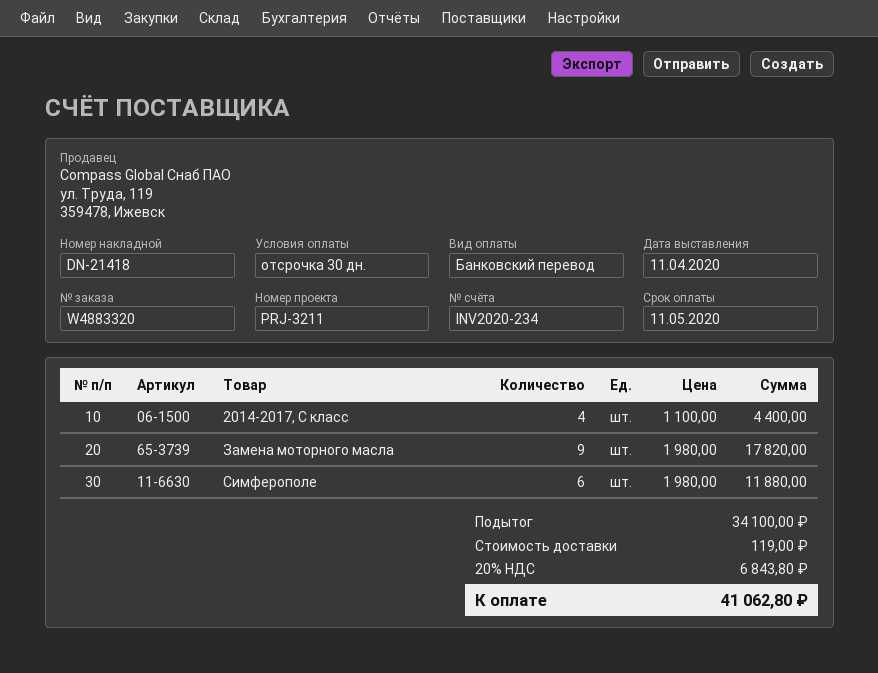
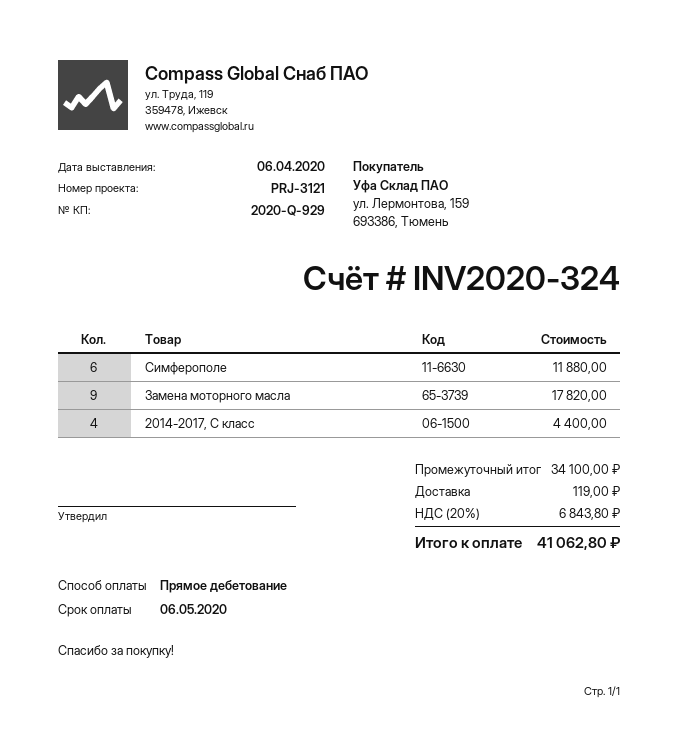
invoice number: INV2020-234 -> INV2020-324
invoice date: 2020-04-11 -> 2020-04-06
due date: 2020-05-11 -> 2020-05-06
reference: PRJ-3211 -> PRJ-3121
payment method: bank transfer -> direct debit

